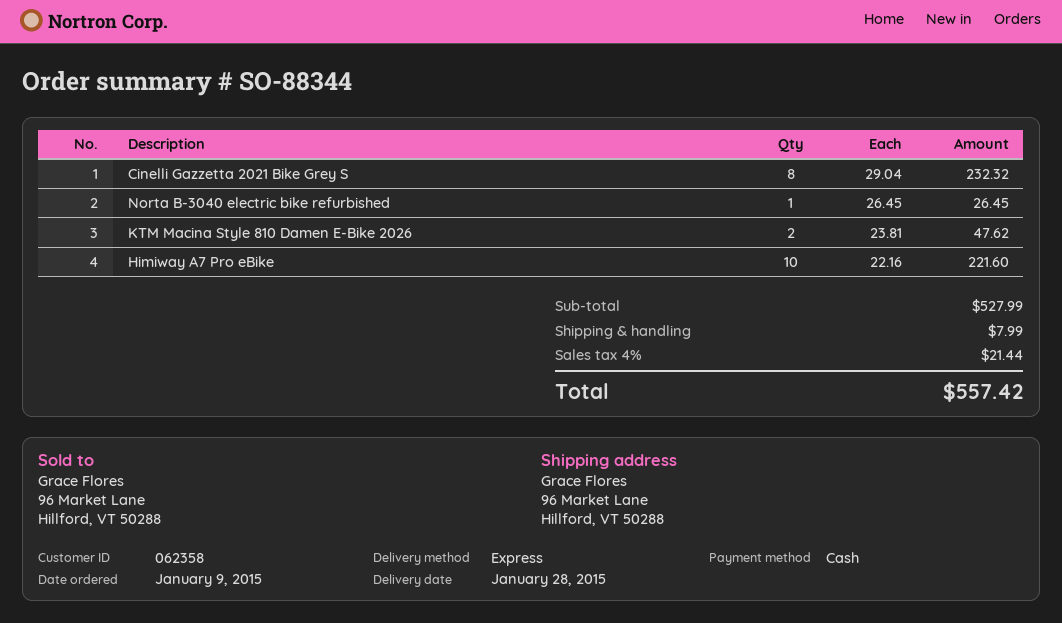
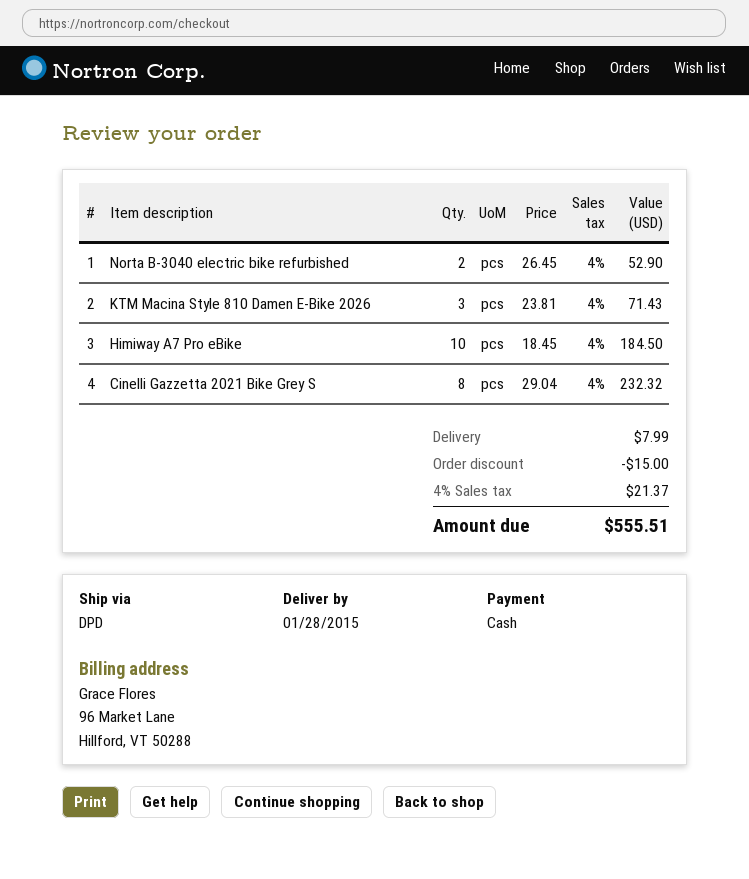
shipping method: express -> DPD
Norta B-3040 electric bike refurbished: 1 x 26.45 = 26.45 -> 2 x 26.45 = 52.90
KTM Macina Style 810 Damen E-Bike 2026: 2 x 23.81 = 47.62 -> 3 x 23.81 = 71.43
Himiway A7 Pro eBike: 10 x 22.16 = 221.60 -> 10 x 18.45 = 184.50
discount: none -> 15.00
tax: 4% = 21.44 -> 4% = 21.37
total: 557.42 -> 555.51

